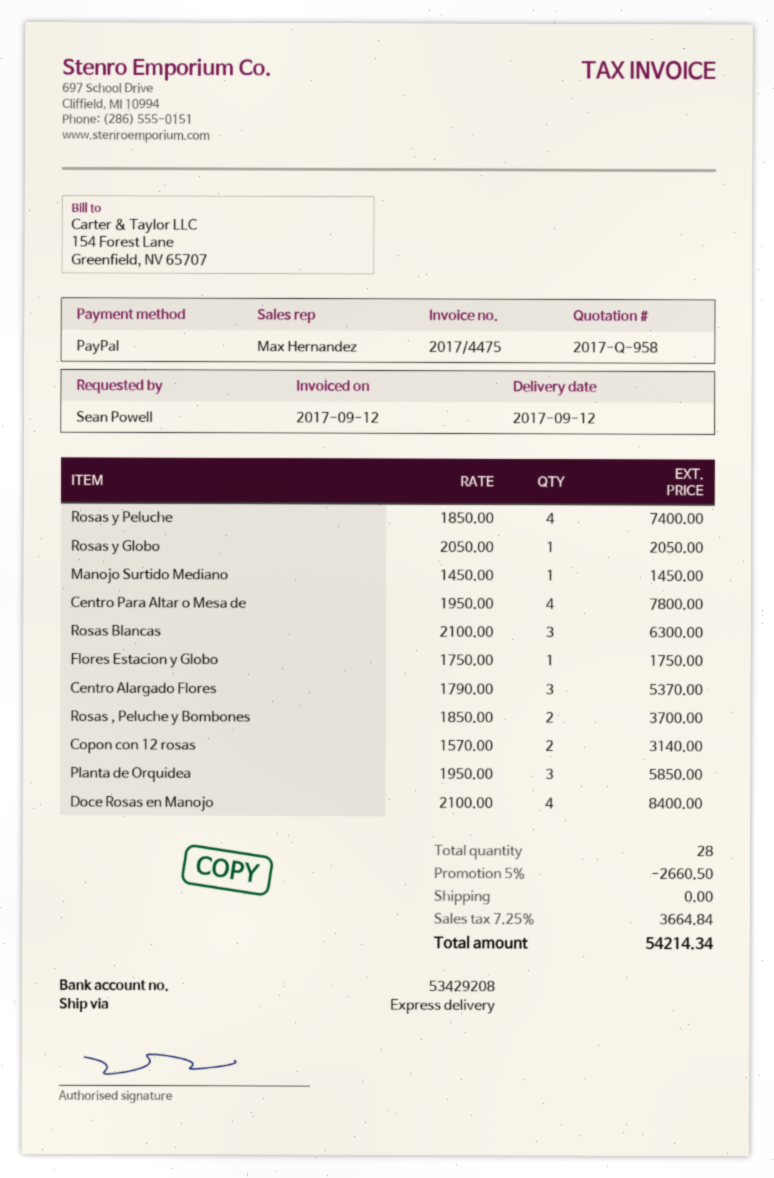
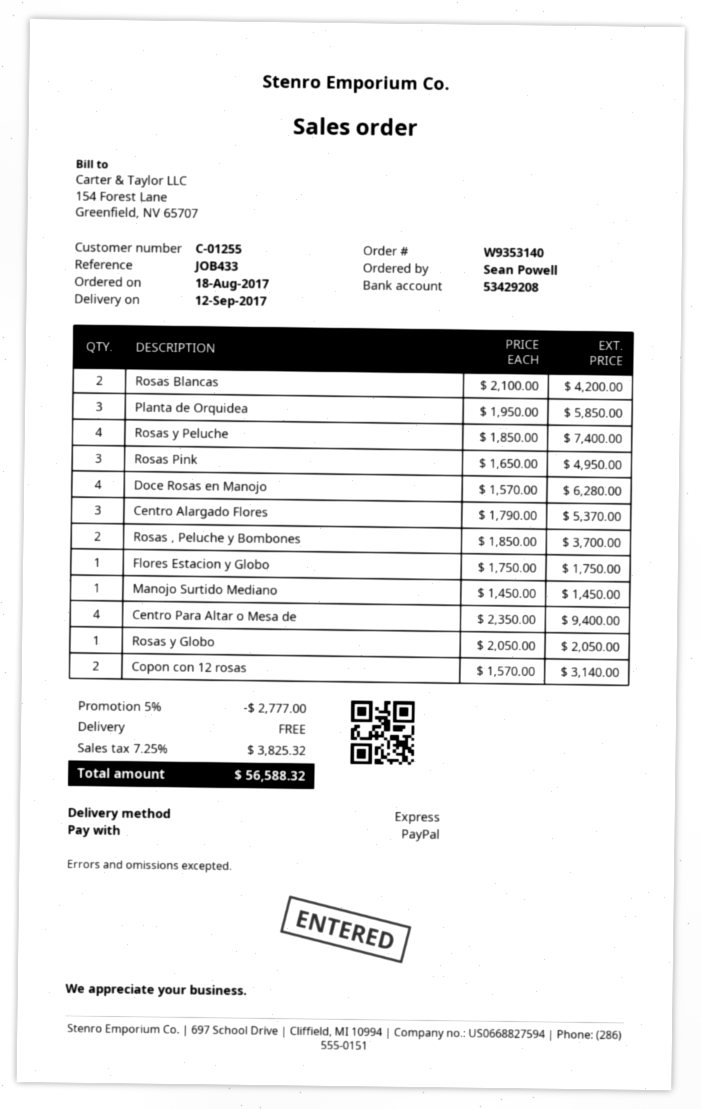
Centro Para Altar o Mesa de: 4 x 1950.00 = 7800.00 -> 4 x 2350.00 = 9400.00
Rosas Blancas: 3 x 2100.00 = 6300.00 -> 2 x 2100.00 = 4200.00
Doce Rosas en Manojo: 4 x 2100.00 = 8400.00 -> 4 x 1570.00 = 6280.00
Rosas Pink: none -> 3 x 1650.00 = 4950.00
discount: 5% = 2660.50 -> 5% = 2777.00
tax: 7.25% = 3664.84 -> 7.25% = 3825.32
total: 54214.34 -> 56588.32

